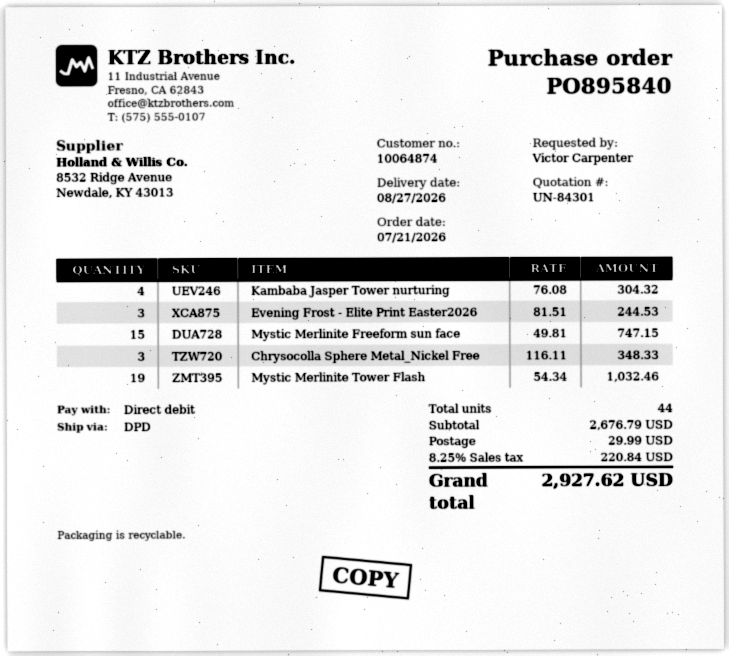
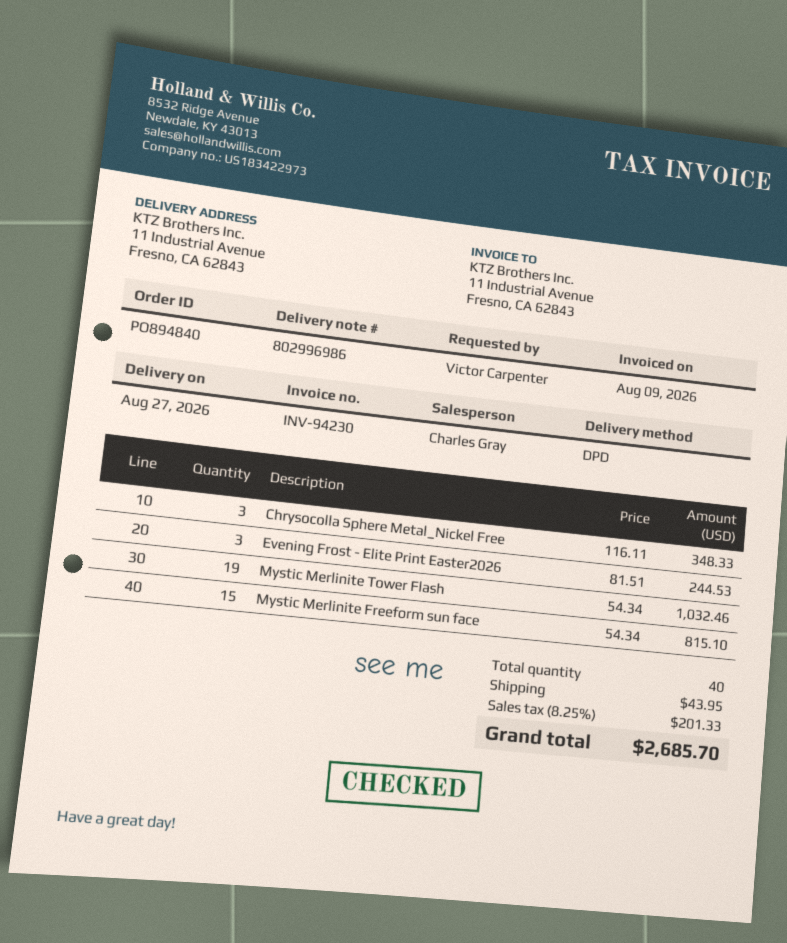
order number: PO895840 -> PO894840
Kambaba Jasper Tower nurturing: 4 x 76.08 = 304.32 -> none
Mystic Merlinite Freeform sun face: 15 x 49.81 = 747.15 -> 15 x 54.34 = 815.10
total quantity: 44 -> 40
shipping: 29.99 -> 43.95
tax: 8.25% = 220.84 -> 8.25% = 201.33
total: 2927.62 -> 2685.70

